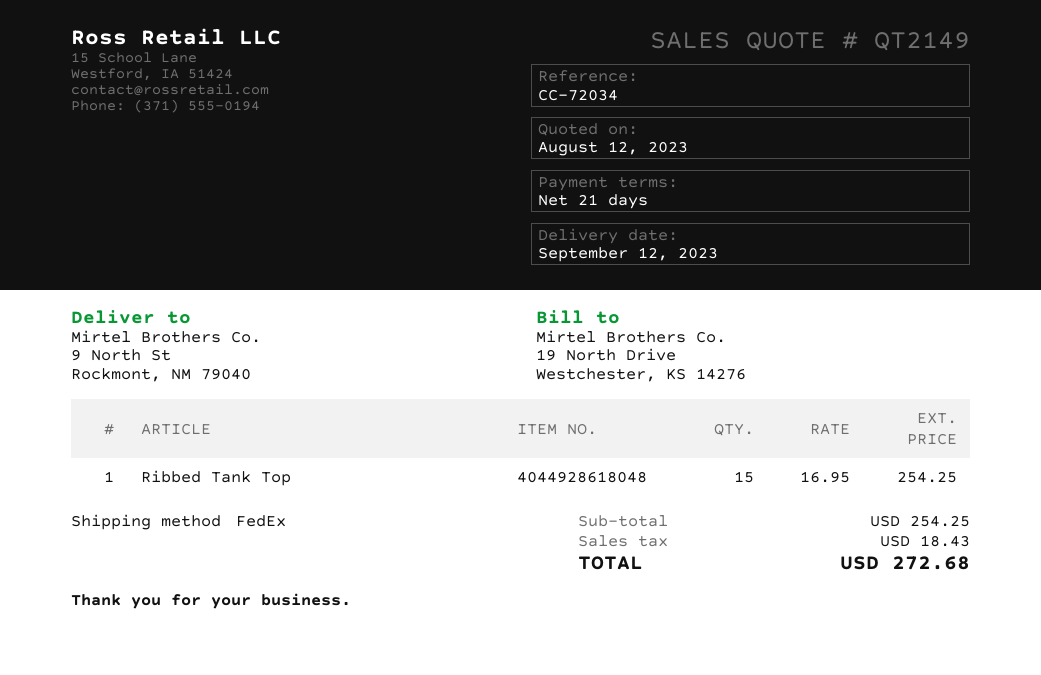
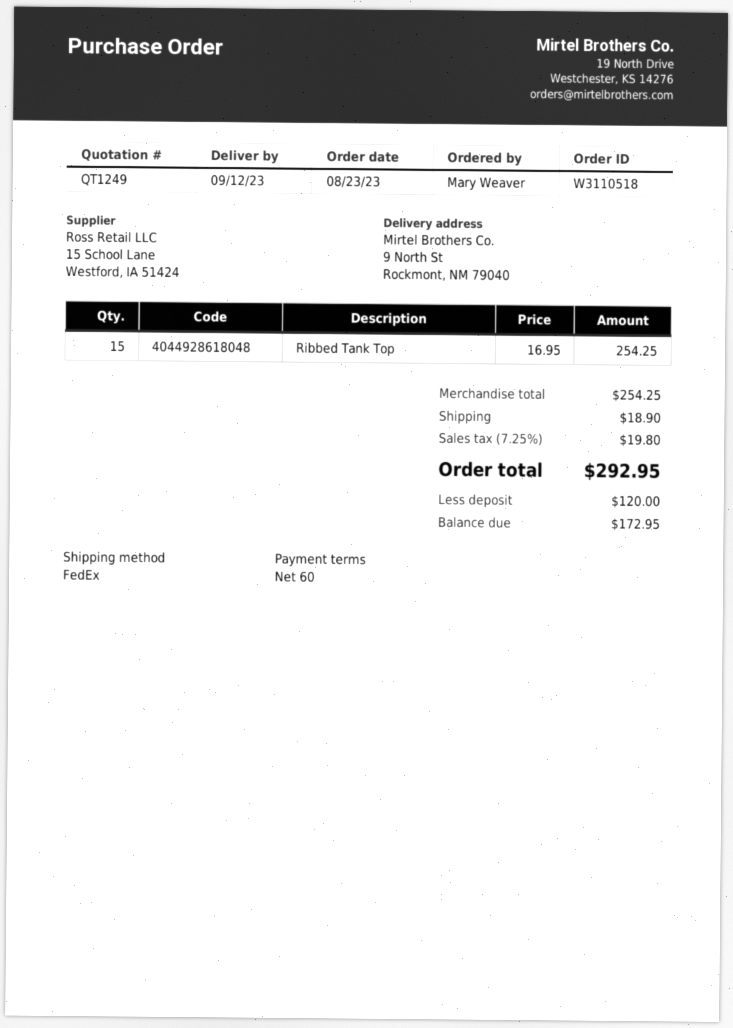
quote number: QT2149 -> QT1249
payment terms: 21 days -> 60 days
shipping: none -> 18.90
tax: 18.43 -> 19.80
total: 272.68 -> 292.95

